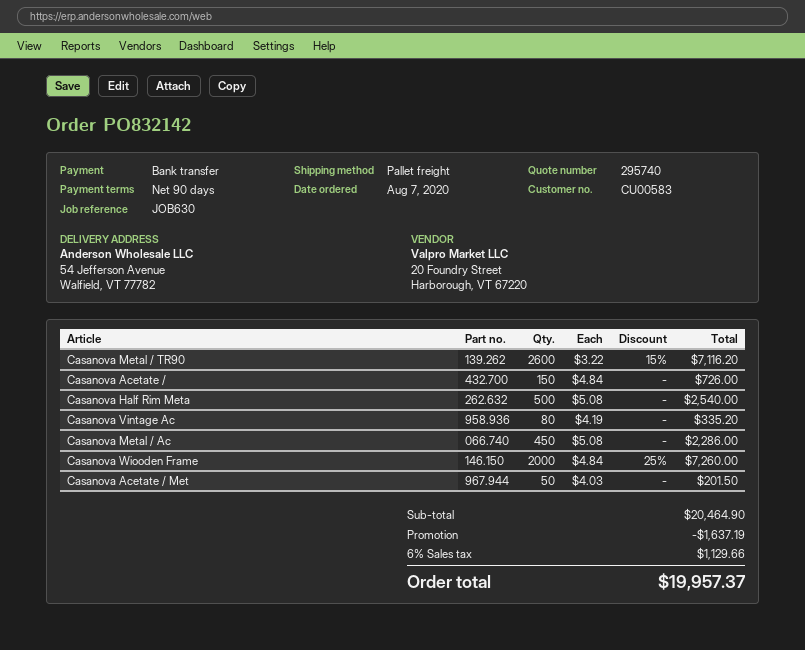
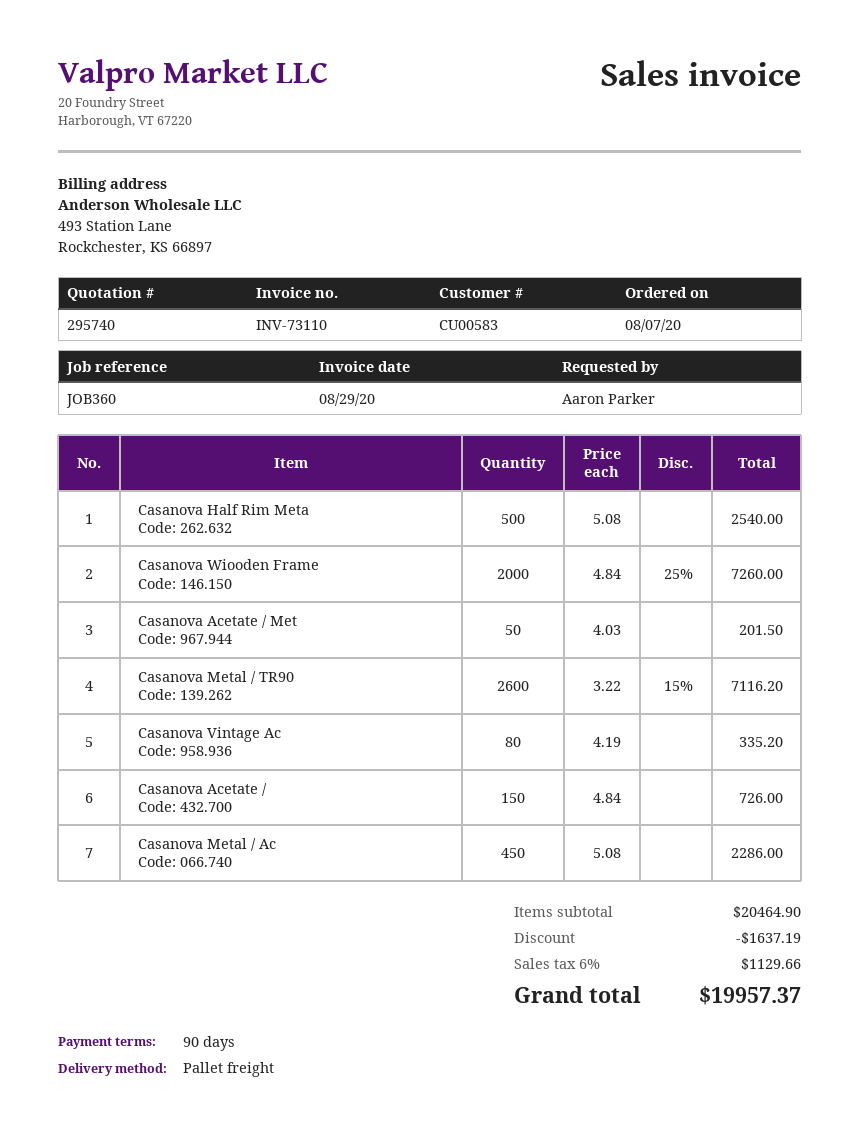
reference: JOB630 -> JOB360

